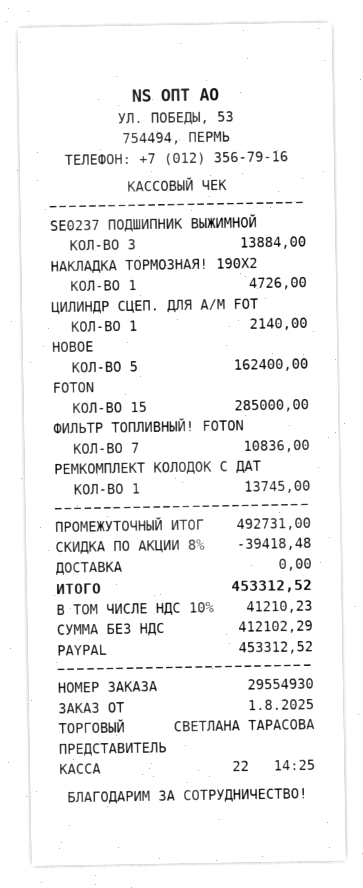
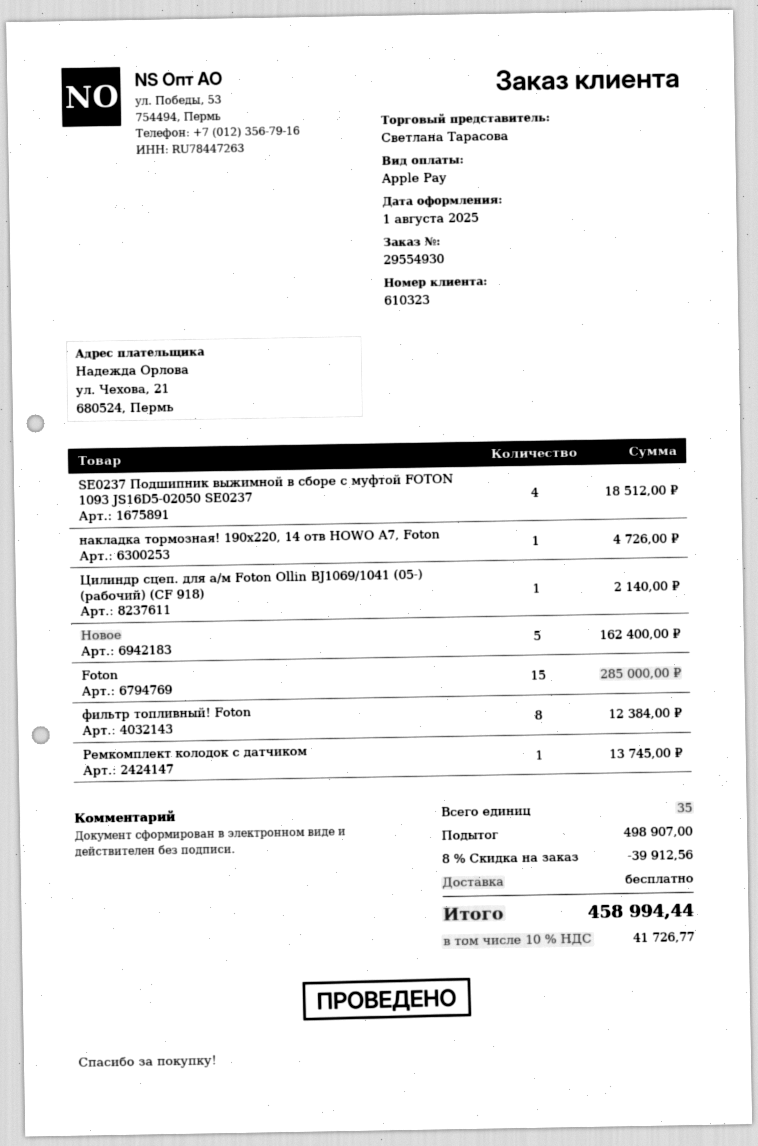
payment method: PayPal -> Apple Pay
SE0237 ПОДШИПНИК ВЫЖИМНОЙ: 3 for 13884.00 -> 4 for 18512.00
ФИЛЬТР ТОПЛИВНЫЙ! FOTON: 7 for 10836.00 -> 8 for 12384.00
subtotal: 492731.00 -> 498907.00
discount: 8% = 39418.48 -> 8% = 39912.56
tax: 10% = 41210.23 -> 10% = 41726.77
total: 453312.52 -> 458994.44

